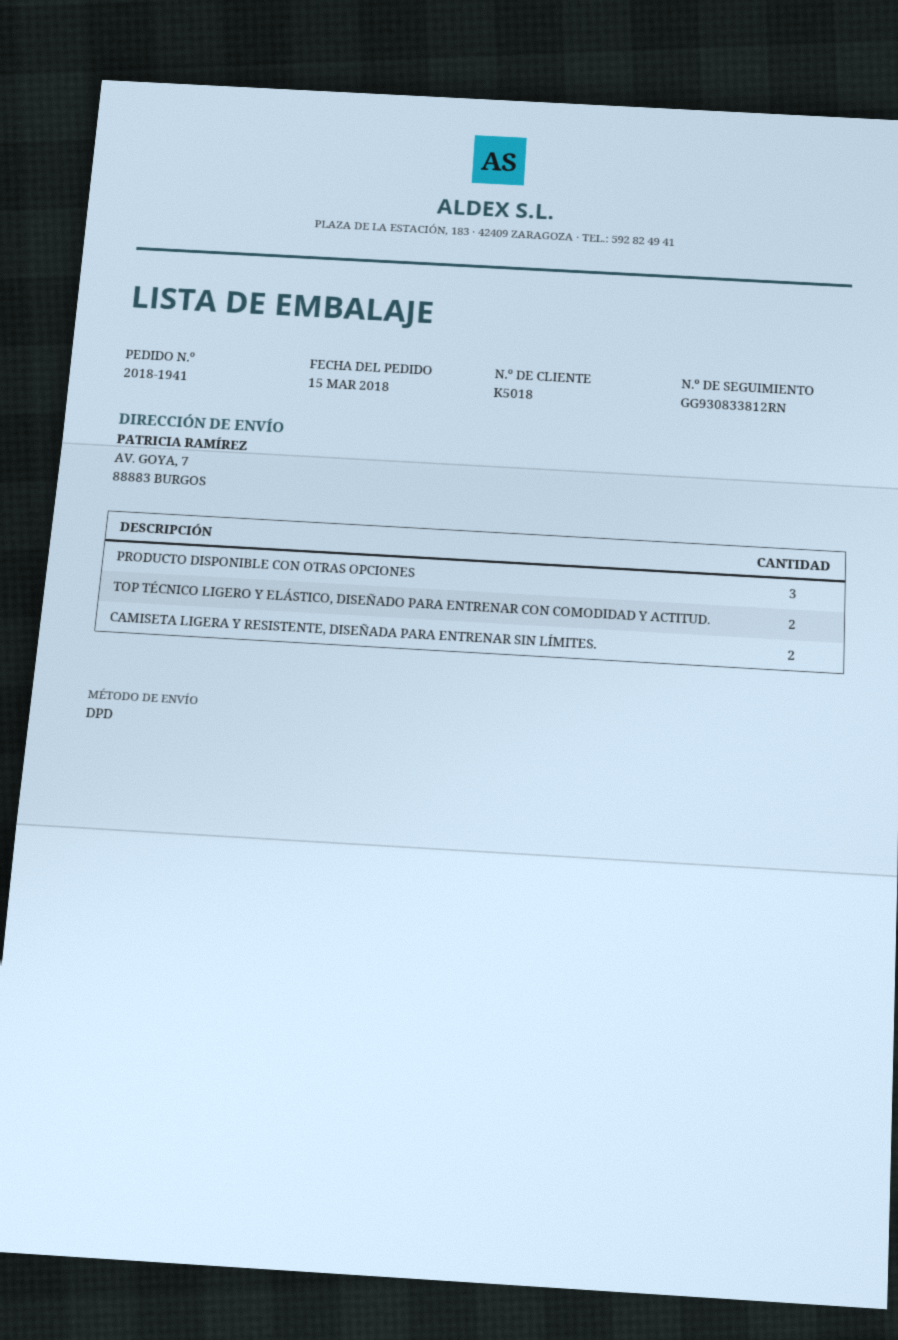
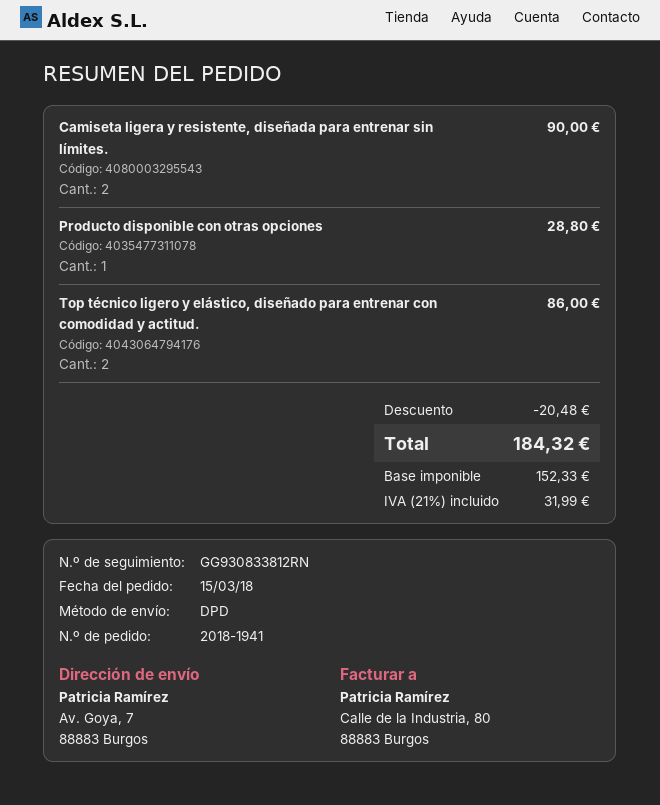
PRODUCTO DISPONIBLE CON OTRAS OPCIONES: 3 -> 1

